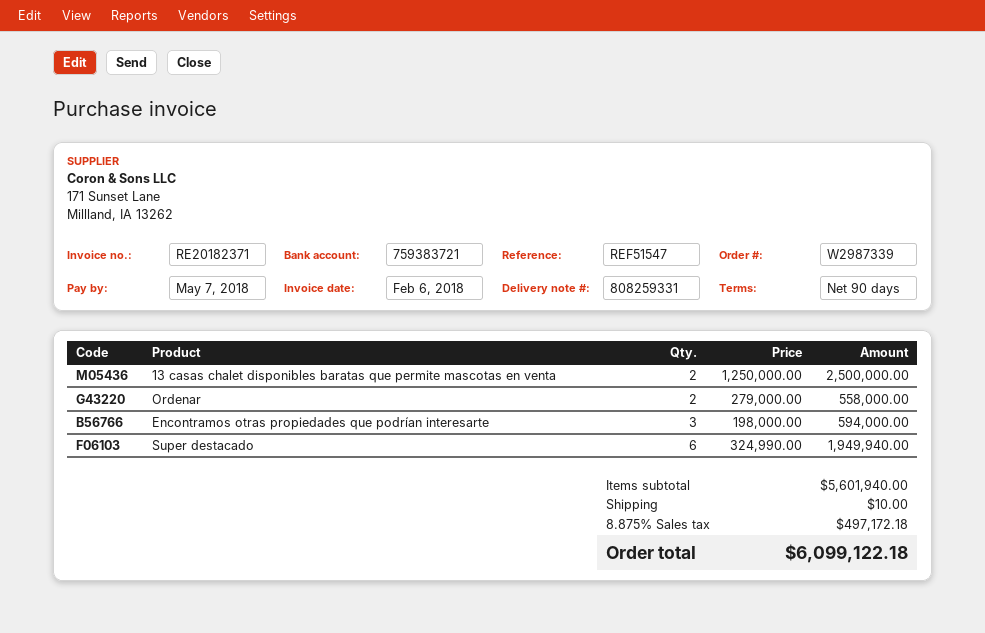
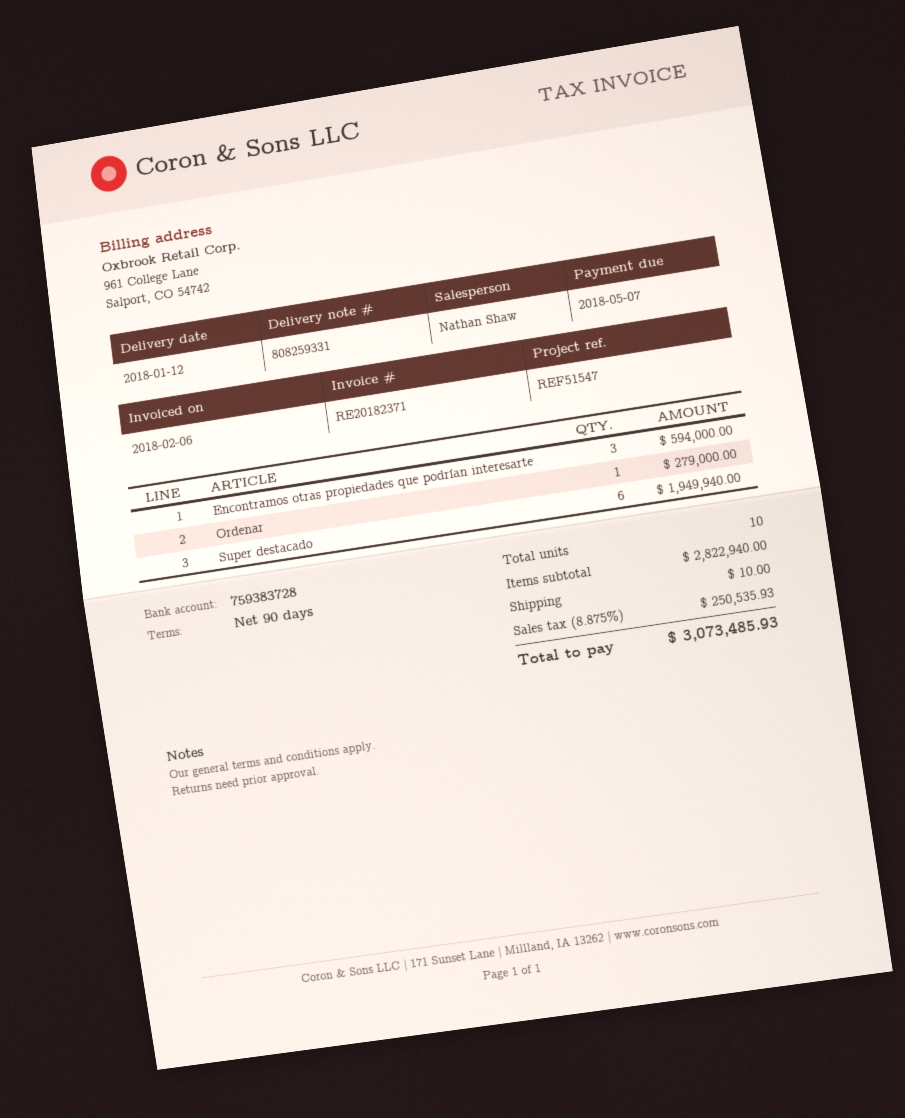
bank account: 759383721 -> 759383728
13 casas chalet disponibles baratas que permite mascotas en venta: 2 for 2500000.00 -> none
Ordenar: 2 for 558000.00 -> 1 for 279000.00
subtotal: 5601940.00 -> 2822940.00
tax: 8.875% = 497172.18 -> 8.875% = 250535.93
total: 6099122.18 -> 3073485.93

